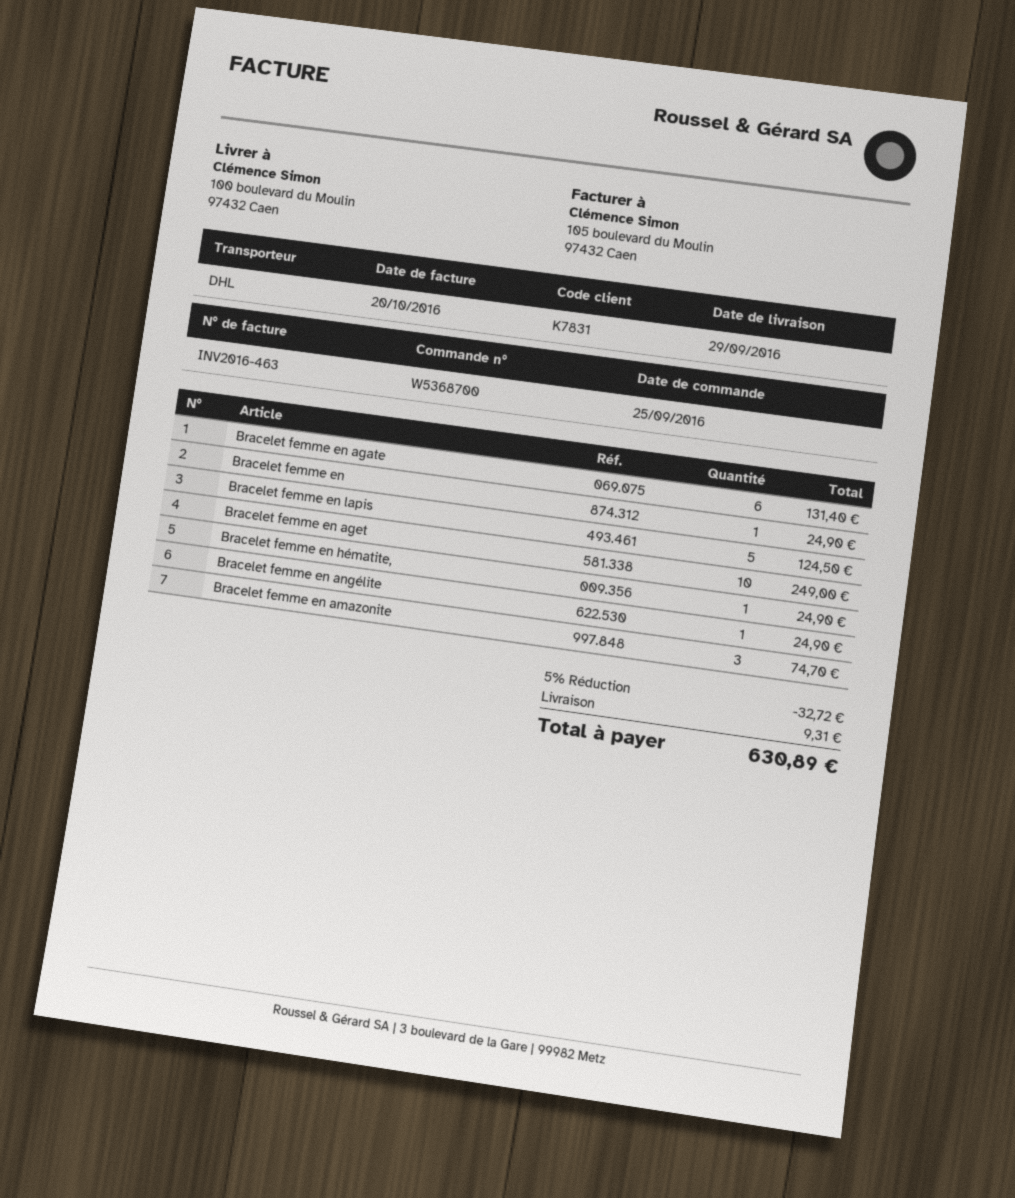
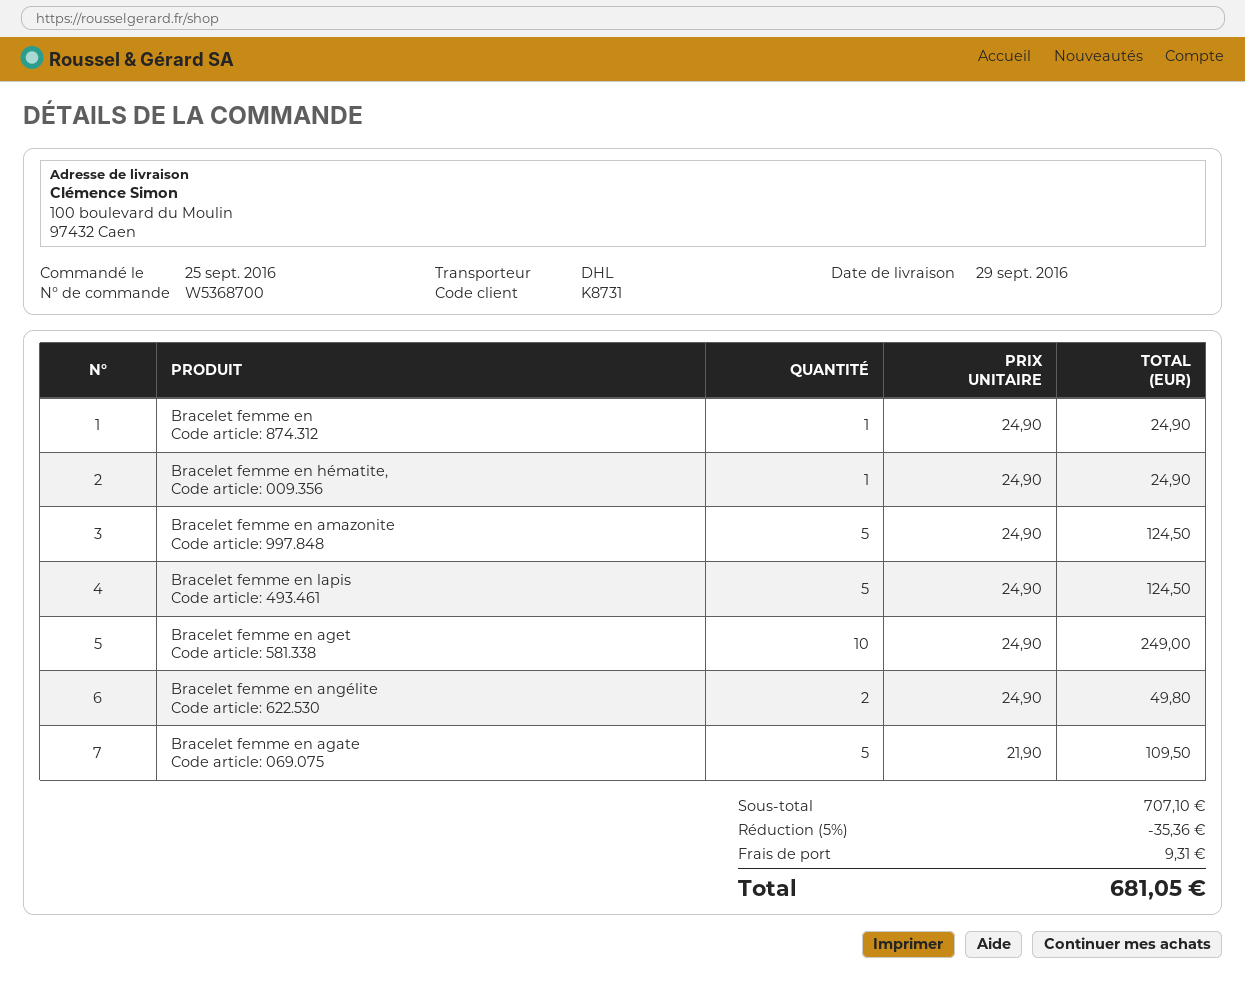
customer number: K7831 -> K8731
Bracelet femme en agate: 6 for 131.40 -> 5 for 109.50
Bracelet femme en angélite: 1 for 24.90 -> 2 for 49.80
Bracelet femme en amazonite: 3 for 74.70 -> 5 for 124.50
discount: 5% = 32.72 -> 5% = 35.36
total: 630.89 -> 681.05

